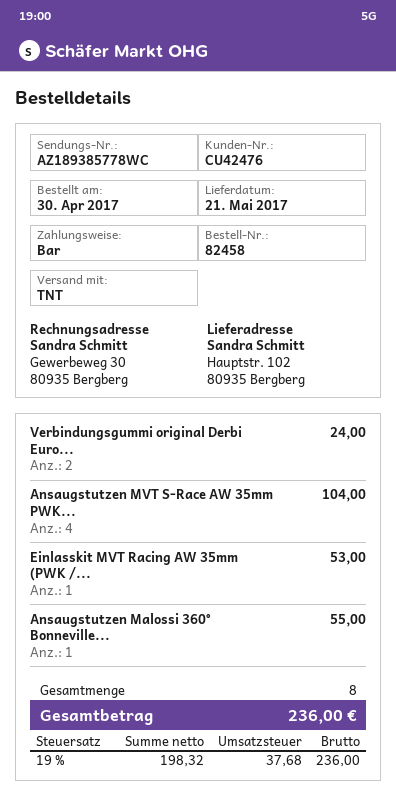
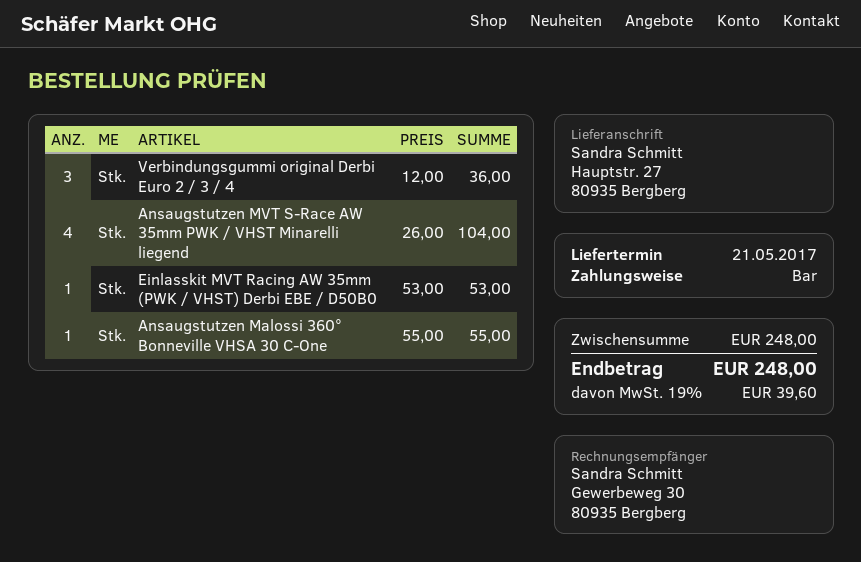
ship to: Hauptstr. 102, 80935 Bergberg -> Hauptstr. 27, 80935 Bergberg
Verbindungsgummi original Derbi Euro...: 2 for 24.00 -> 3 for 36.00
tax: 19% = 37.68 -> 19% = 39.60
total: 236.00 -> 248.00

